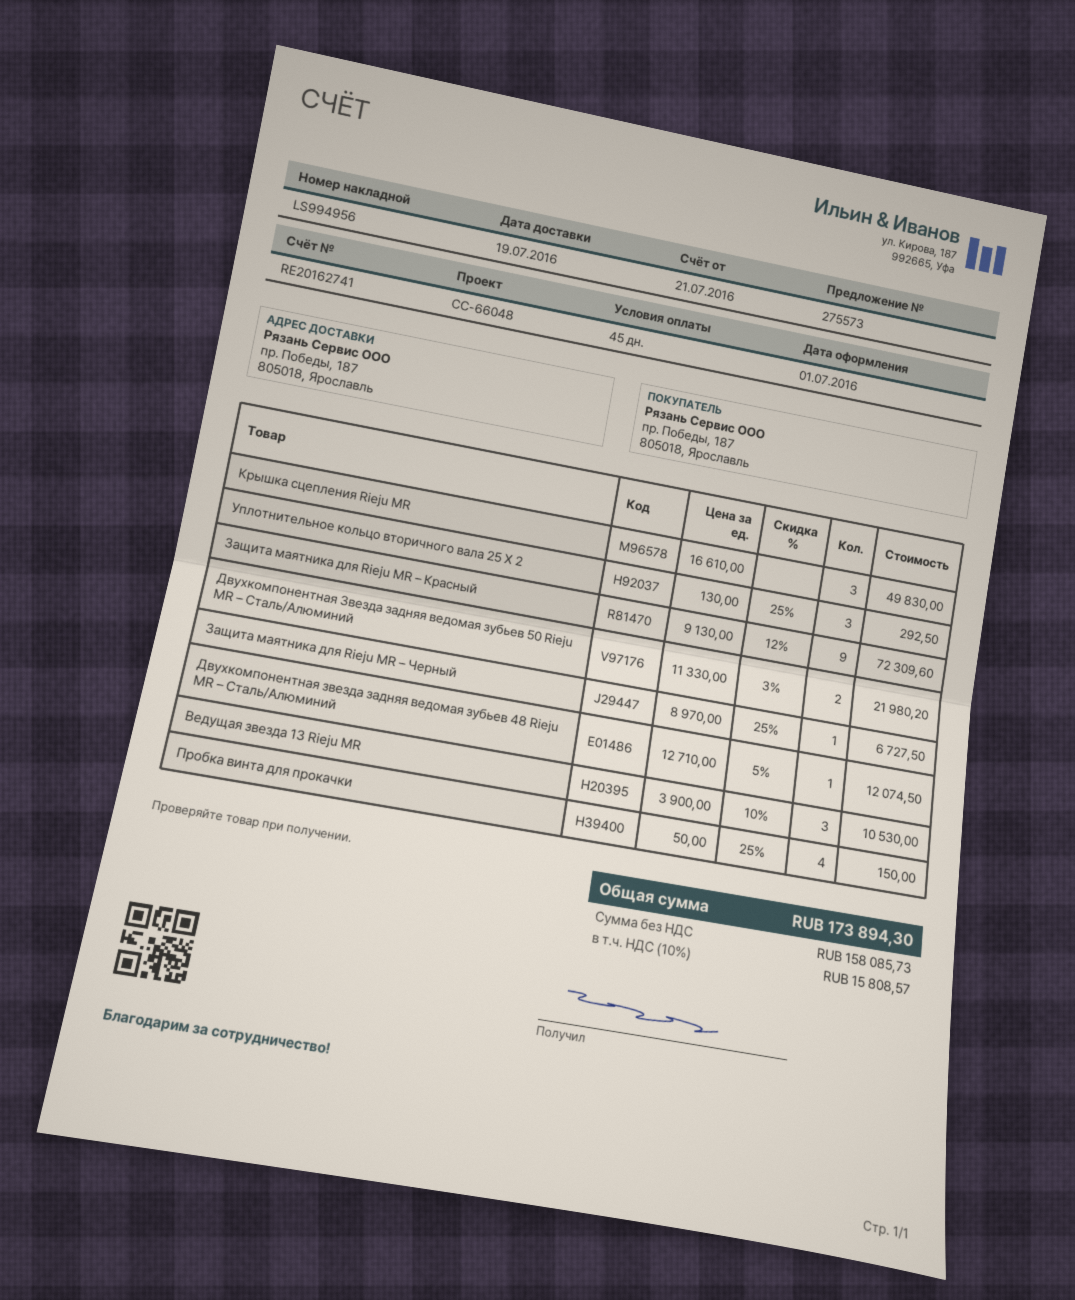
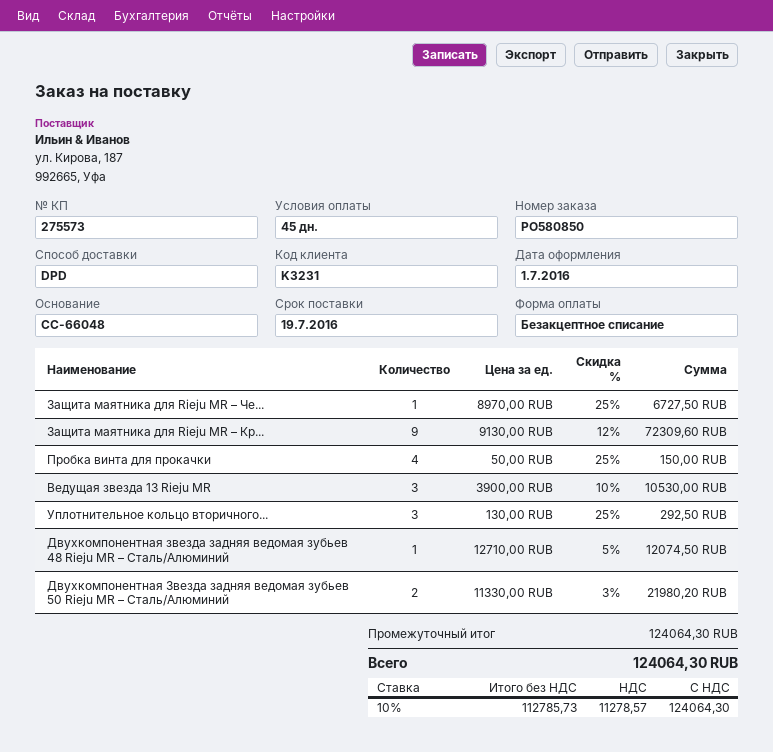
Крышка сцепления Rieju MR: 3 x 16610.00 = 49830.00 -> none
net: 158085.73 -> 112785.73
tax: 10% = 15808.57 -> 10% = 11278.57
total: 173894.30 -> 124064.30

